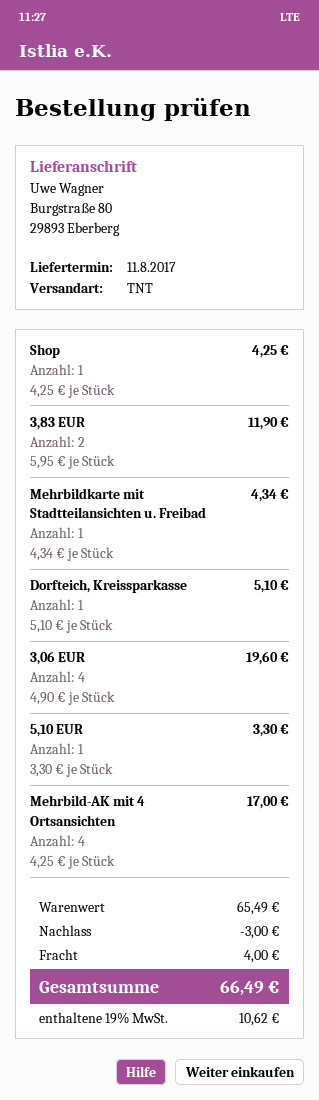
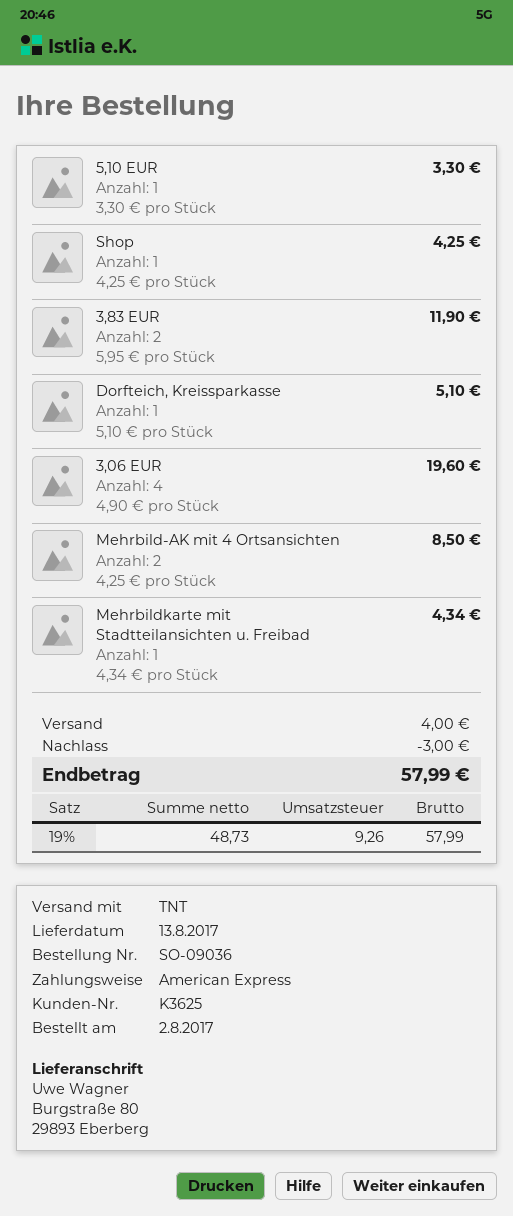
delivery date: 2017-08-11 -> 2017-08-13
Mehrbild-AK mit 4 Ortsansichten: 4 x 4.25 = 17.00 -> 2 x 4.25 = 8.50
tax: 19% = 10.62 -> 19% = 9.26
total: 66.49 -> 57.99

